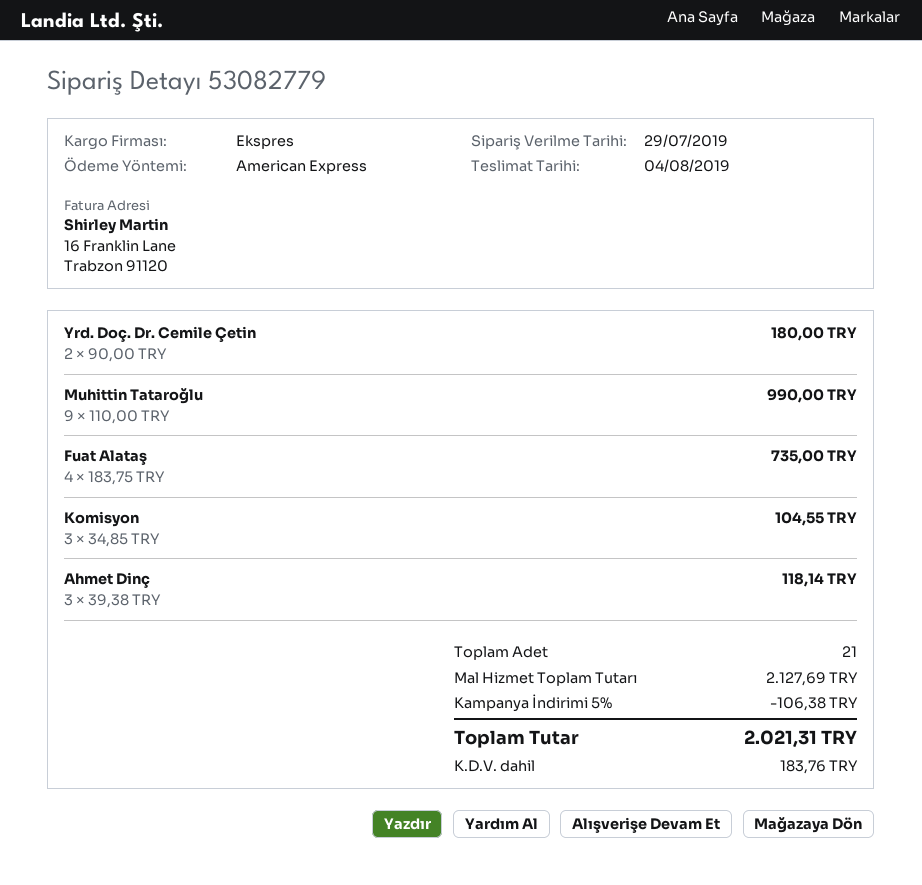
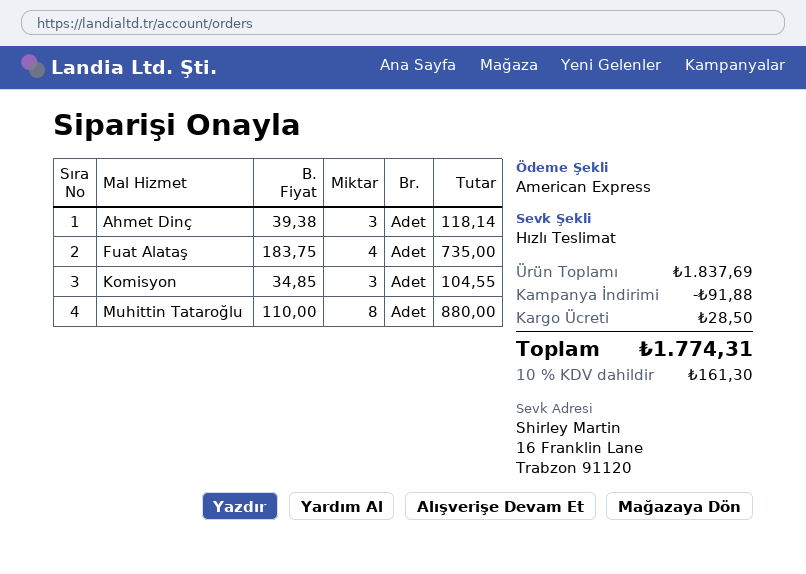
Yrd. Doç. Dr. Cemile Çetin: 2 x 90.00 = 180.00 -> none
Muhittin Tataroğlu: 9 x 110.00 = 990.00 -> 8 x 110.00 = 880.00
subtotal: 2127.69 -> 1837.69
discount: 106.38 -> 91.88
shipping: none -> 28.50
tax: 183.76 -> 161.30
total: 2021.31 -> 1774.31

